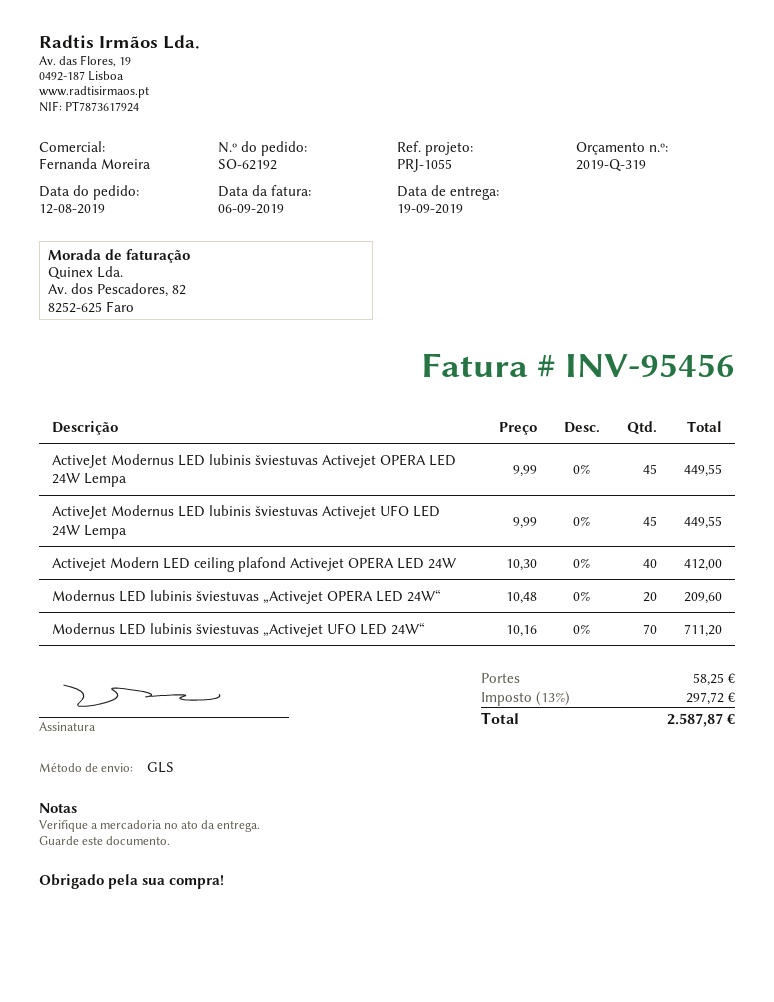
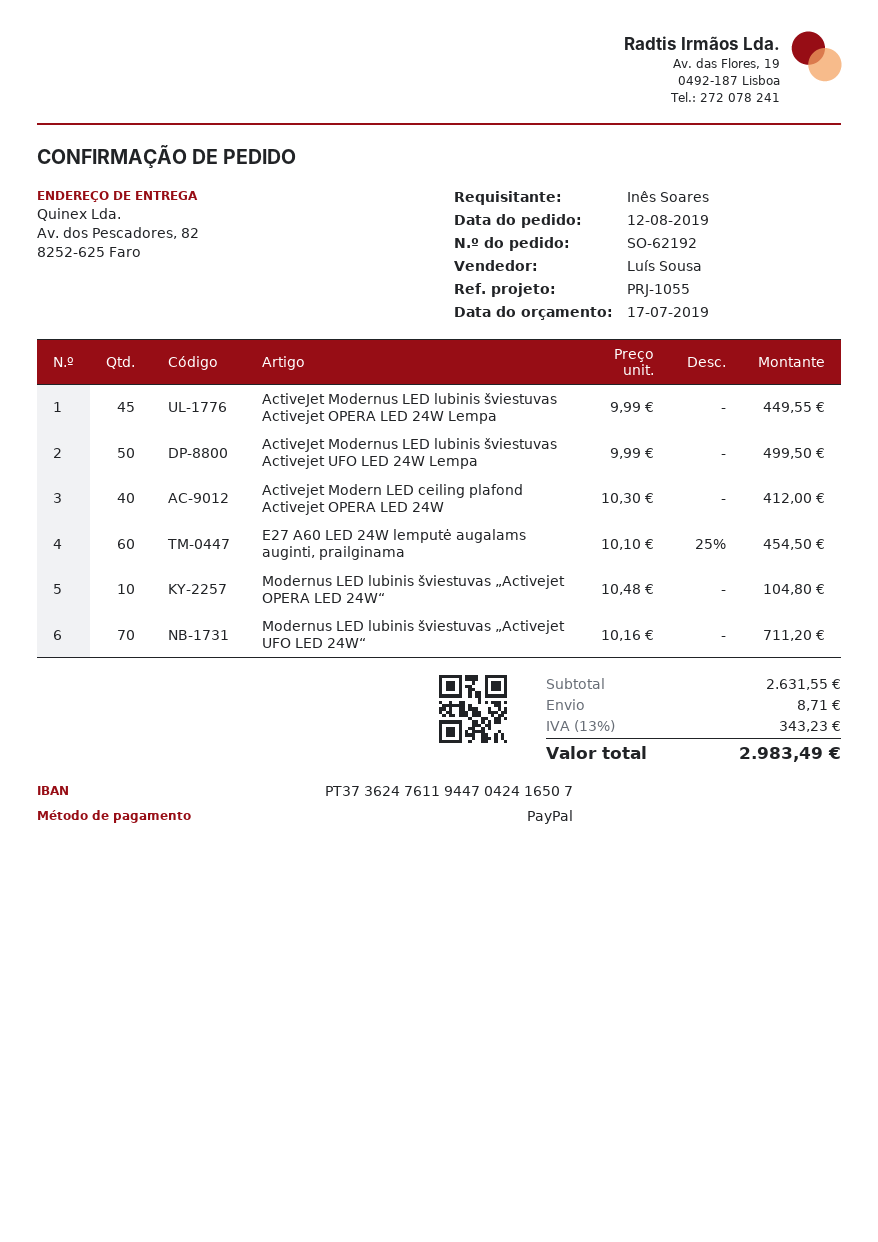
sales rep: Fernanda Moreira -> Luís Sousa
ActiveJet Modernus LED lubinis šviestuvas Activejet UFO LED 24W Lempa: 45 x 9.99 = 449.55 -> 50 x 9.99 = 499.50
Modernus LED lubinis šviestuvas „Activejet OPERA LED 24W“: 20 x 10.48 = 209.60 -> 10 x 10.48 = 104.80
E27 A60 LED 24W lemputė augalams auginti, prailginama: none -> 60 x 10.10 - 25% = 454.50
shipping: 58.25 -> 8.71
tax: 13% = 297.72 -> 13% = 343.23
total: 2587.87 -> 2983.49

